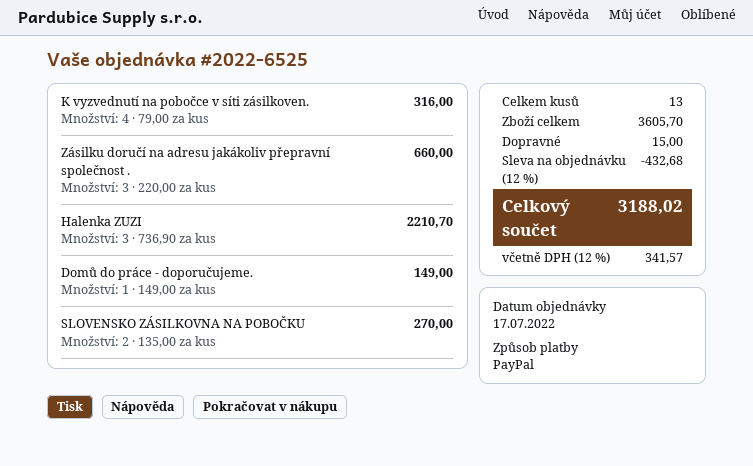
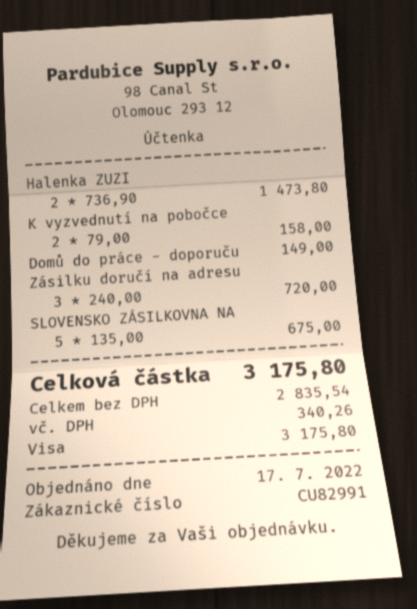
payment method: PayPal -> Visa
K vyzvednutí na pobočce v síti zásilkoven.: 4 x 79.00 = 316.00 -> 2 x 79.00 = 158.00
Zásilku doručí na adresu jakákoliv přepravní společnost .: 3 x 220.00 = 660.00 -> 3 x 240.00 = 720.00
Halenka ZUZI: 3 x 736.90 = 2210.70 -> 2 x 736.90 = 1473.80
SLOVENSKO ZÁSILKOVNA NA POBOČKU: 2 x 135.00 = 270.00 -> 5 x 135.00 = 675.00
discount: 12% = 432.68 -> none
shipping: 15.00 -> none
tax: 341.57 -> 340.26
total: 3188.02 -> 3175.80

